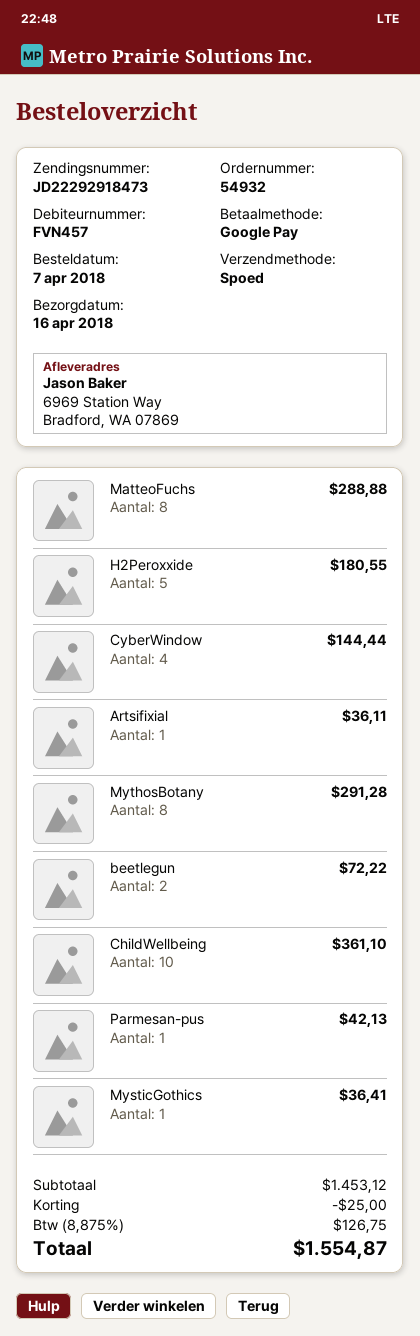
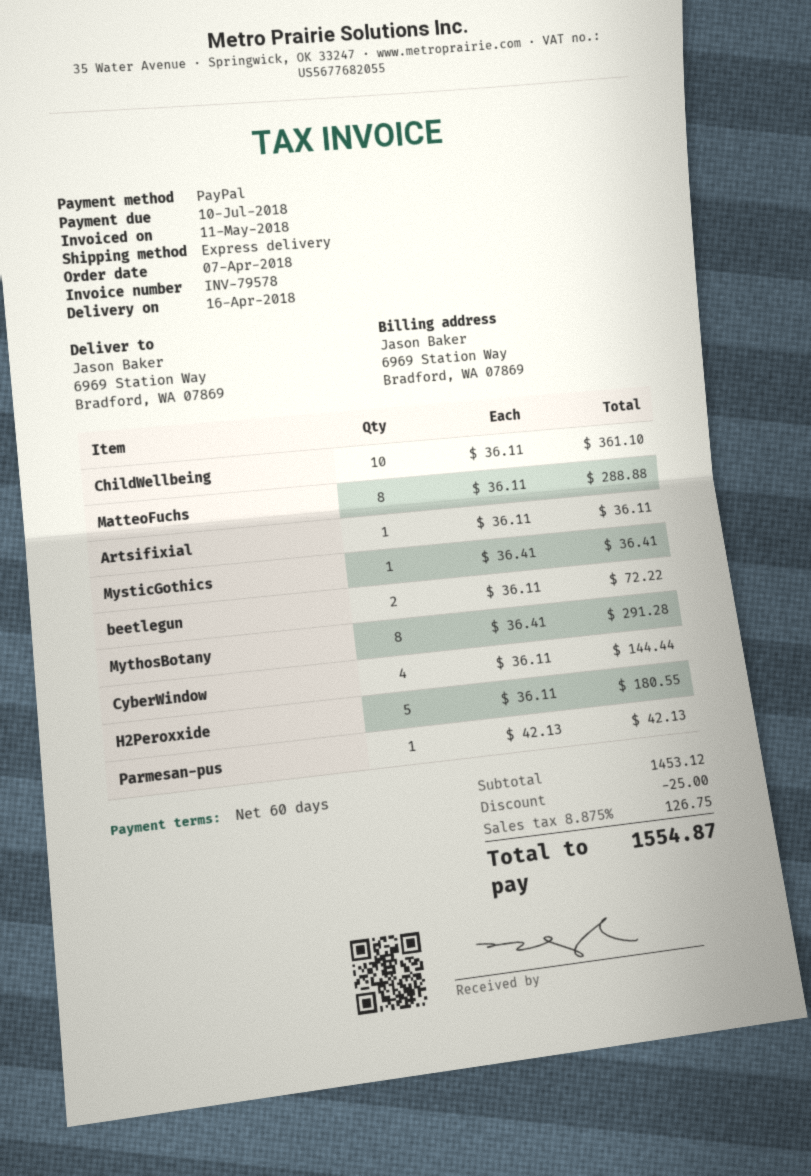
payment method: Google Pay -> PayPal

